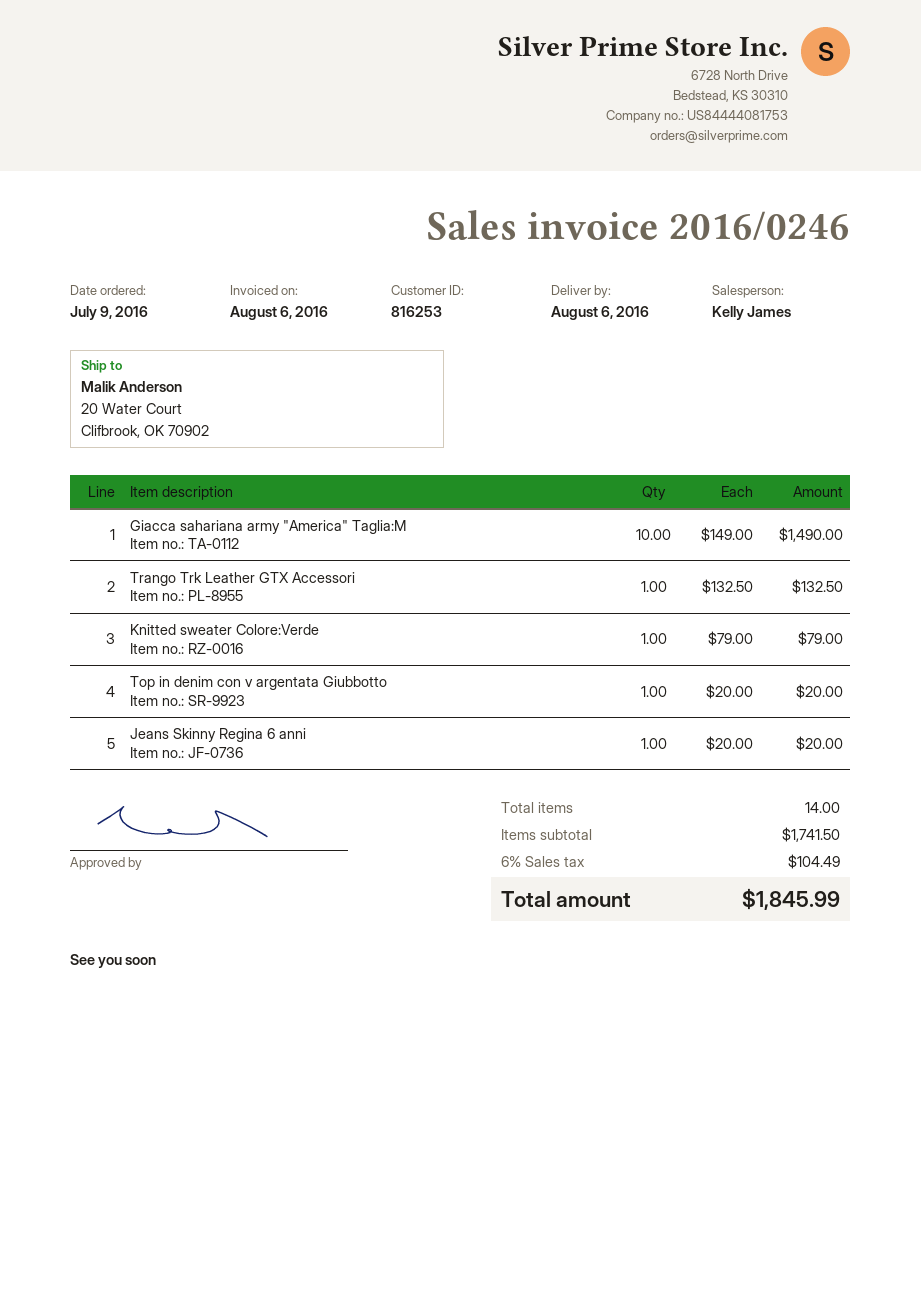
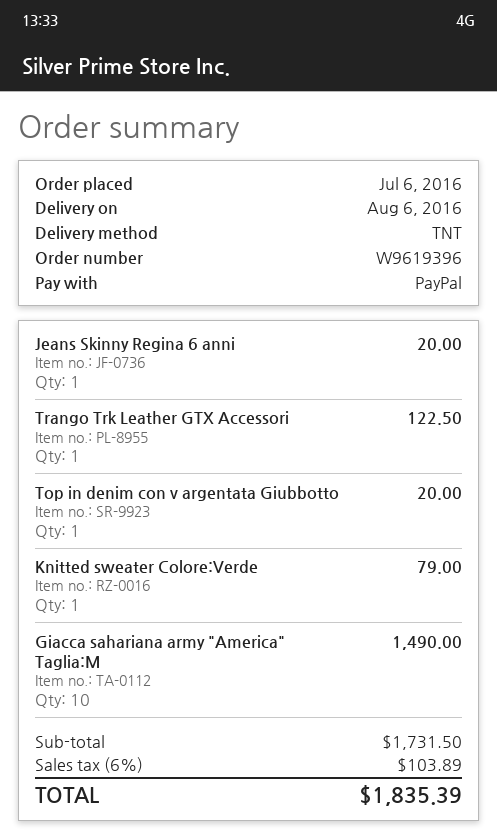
order date: 2016-07-09 -> 2016-07-06
Trango Trk Leather GTX Accessori: 1 for 132.50 -> 1 for 122.50
subtotal: 1741.50 -> 1731.50
tax: 6% = 104.49 -> 6% = 103.89
total: 1845.99 -> 1835.39

